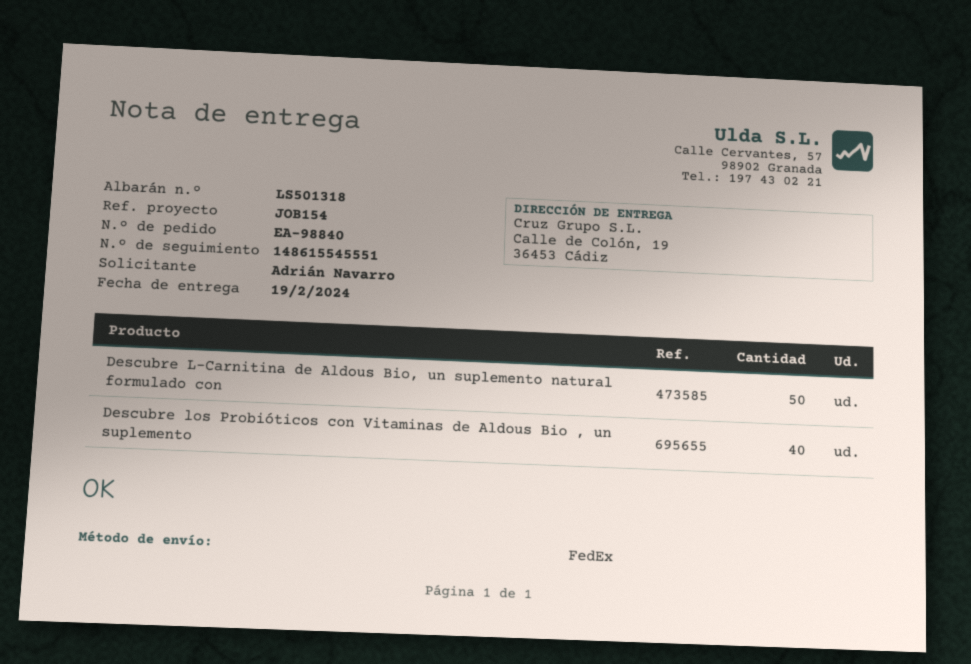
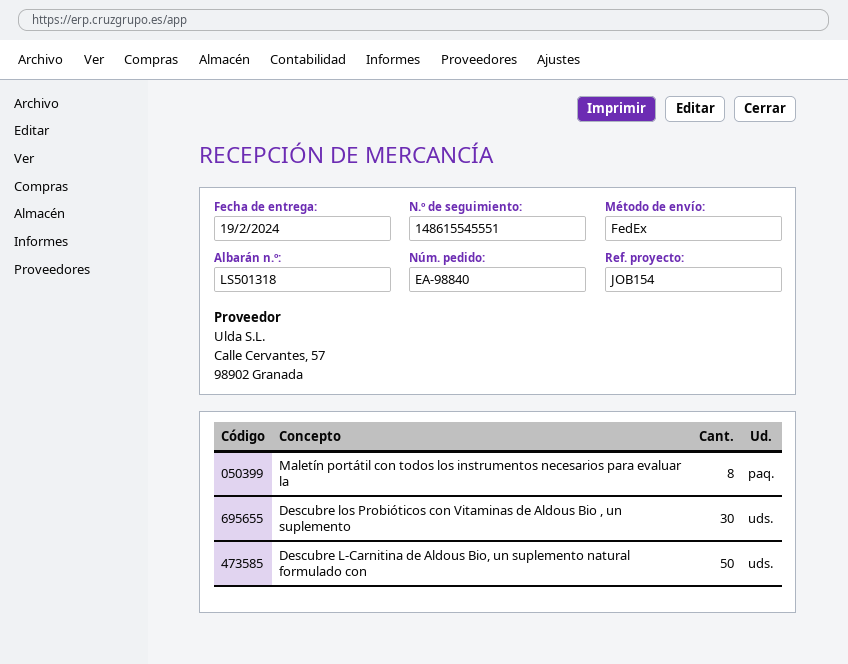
Descubre los Probióticos con Vitaminas de Aldous Bio , un suplemento: 40 -> 30
Maletín portátil con todos los instrumentos necesarios para evaluar la: none -> 8

